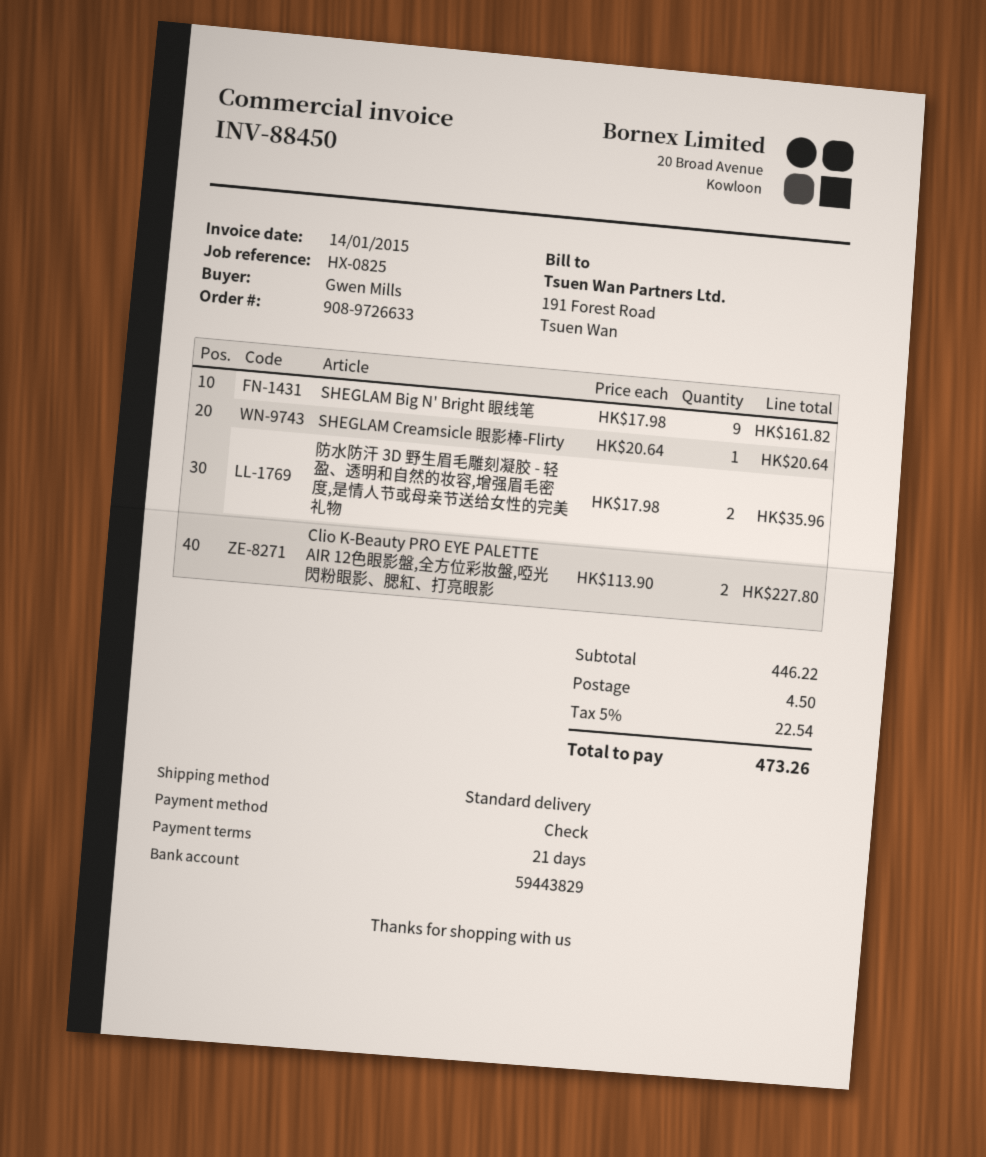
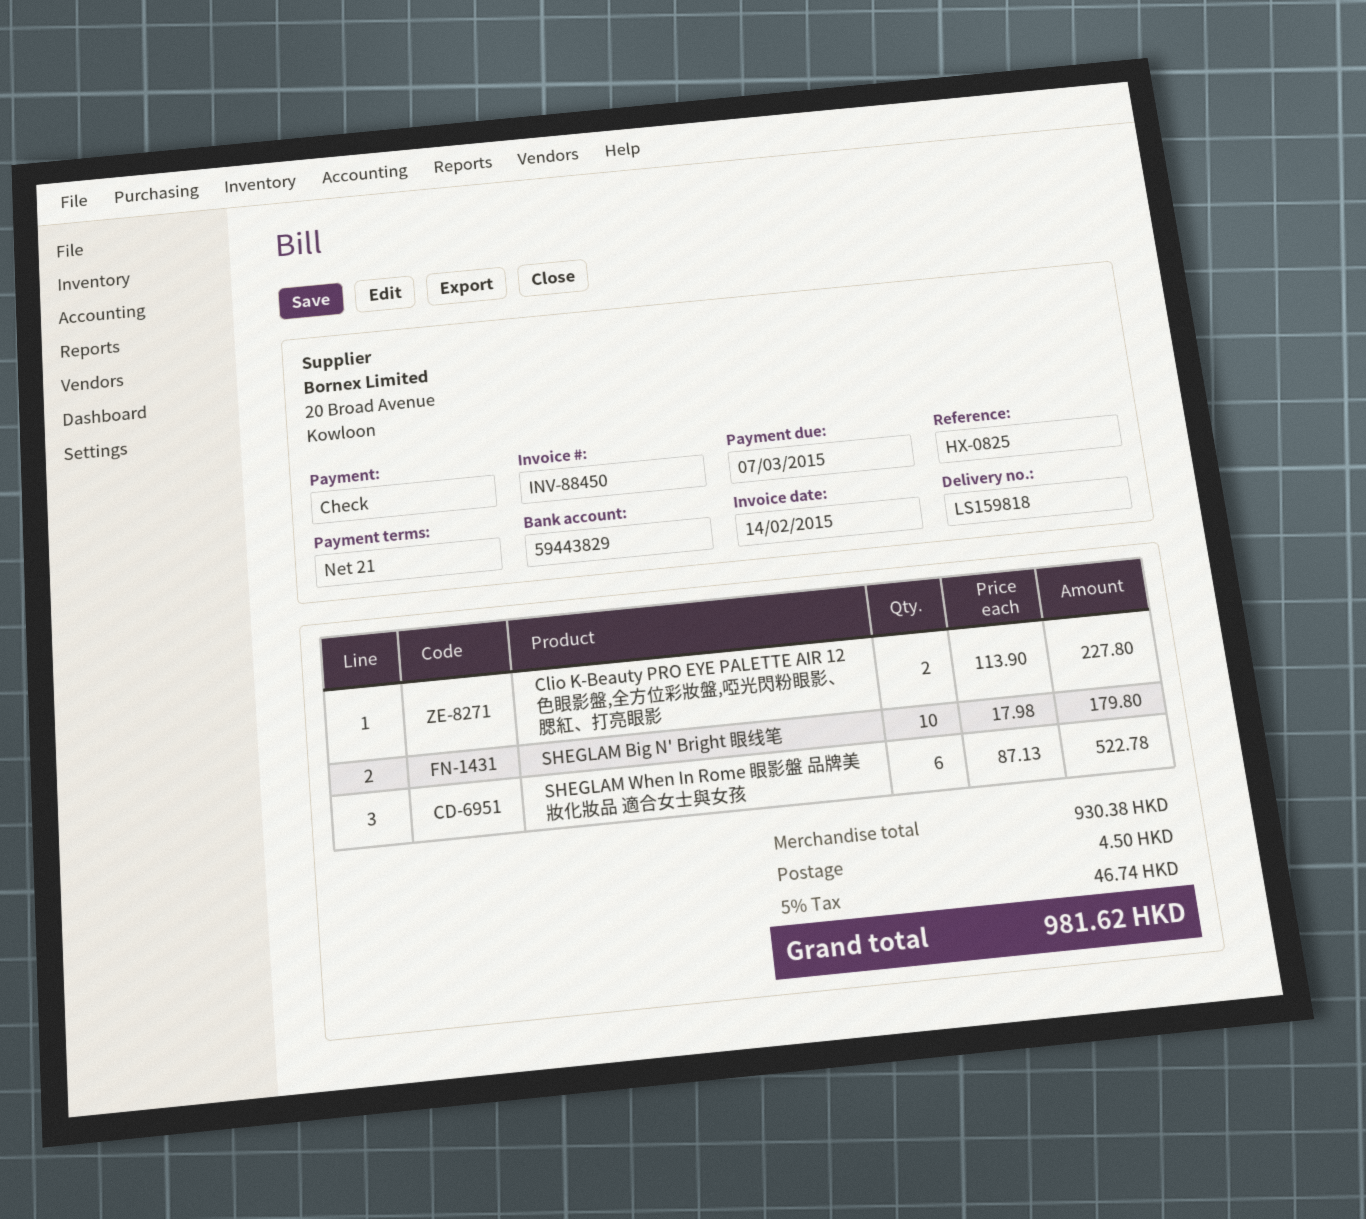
invoice date: 2015-01-14 -> 2015-02-14
SHEGLAM Big N' Bright 眼线笔: 9 x 17.98 = 161.82 -> 10 x 17.98 = 179.80
SHEGLAM Creamsicle 眼影棒-Flirty: 1 x 20.64 = 20.64 -> none
防水防汗 3D 野生眉毛雕刻凝胶 - 轻盈、透明和自然的妆容,增强眉毛密度,是情人节或母亲节送给女性的完美礼物: 2 x 17.98 = 35.96 -> none
SHEGLAM When In Rome 眼影盤 品牌美妝化妝品 適合女士與女孩: none -> 6 x 87.13 = 522.78
subtotal: 446.22 -> 930.38
tax: 5% = 22.54 -> 5% = 46.74
total: 473.26 -> 981.62

